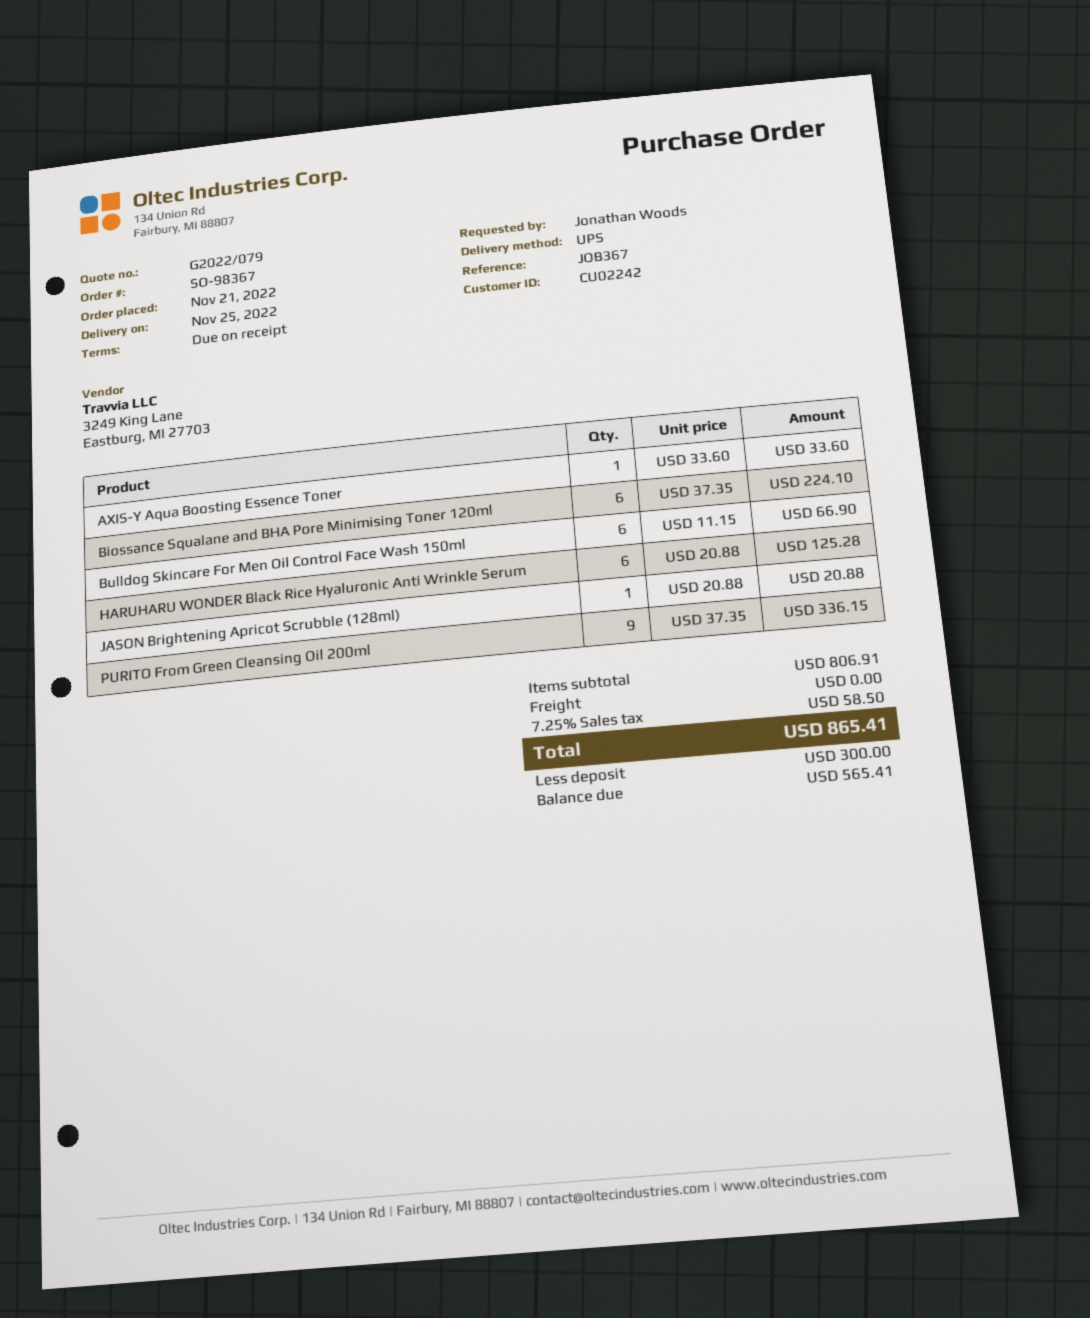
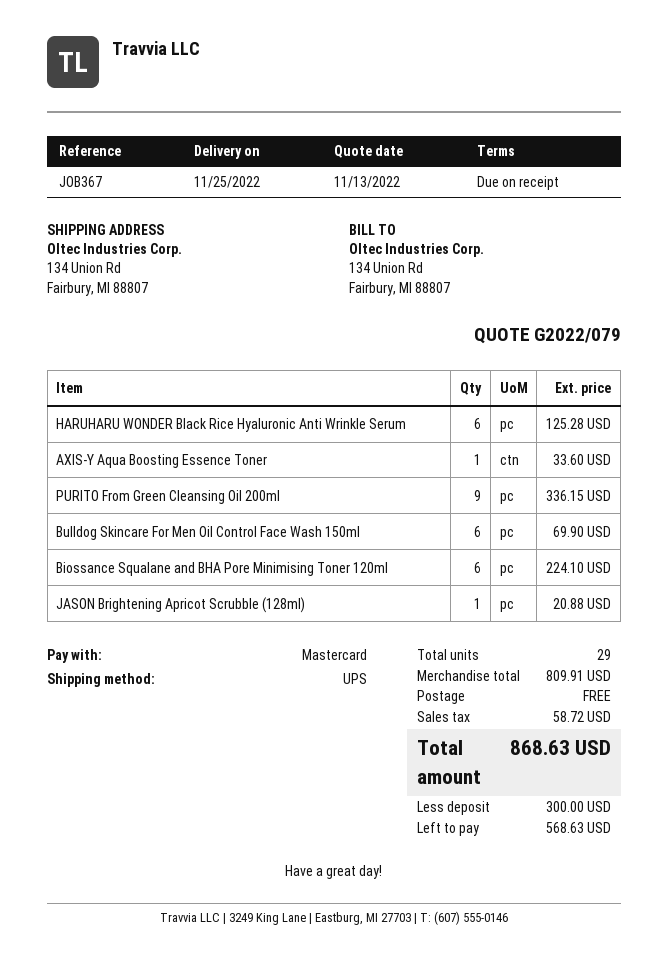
Bulldog Skincare For Men Oil Control Face Wash 150ml: 6 for 66.90 -> 6 for 69.90
subtotal: 806.91 -> 809.91
tax: 58.50 -> 58.72
total: 865.41 -> 868.63
balance: 565.41 -> 568.63

